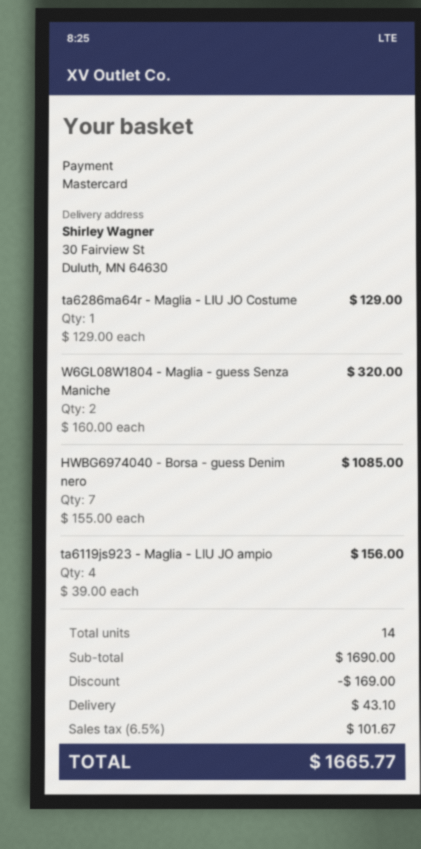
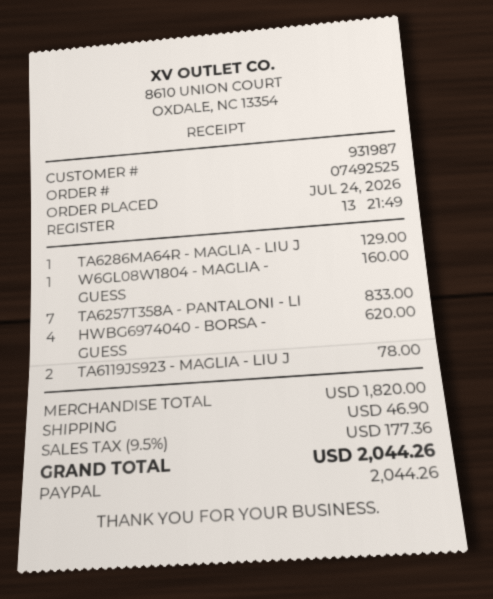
payment method: Mastercard -> PayPal
W6GL08W1804 - Maglia - guess Senza Maniche: 2 for 320.00 -> 1 for 160.00
HWBG6974040 - Borsa - guess Denim nero: 7 for 1085.00 -> 4 for 620.00
ta6119js923 - Maglia - LIU JO ampio: 4 for 156.00 -> 2 for 78.00
TA6257T358A - PANTALONI - LI: none -> 7 for 833.00
subtotal: 1690.00 -> 1820.00
discount: 169.00 -> none
shipping: 43.10 -> 46.90
tax: 6.5% = 101.67 -> 9.5% = 177.36
total: 1665.77 -> 2044.26

